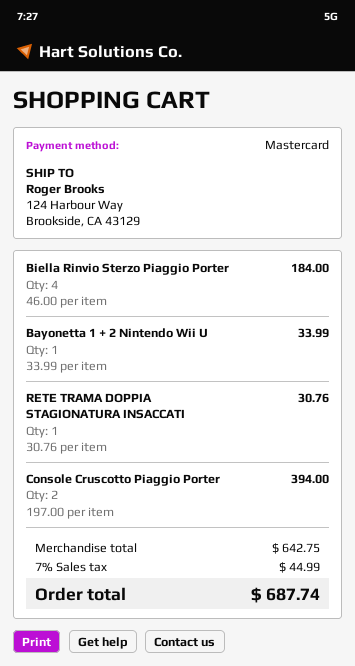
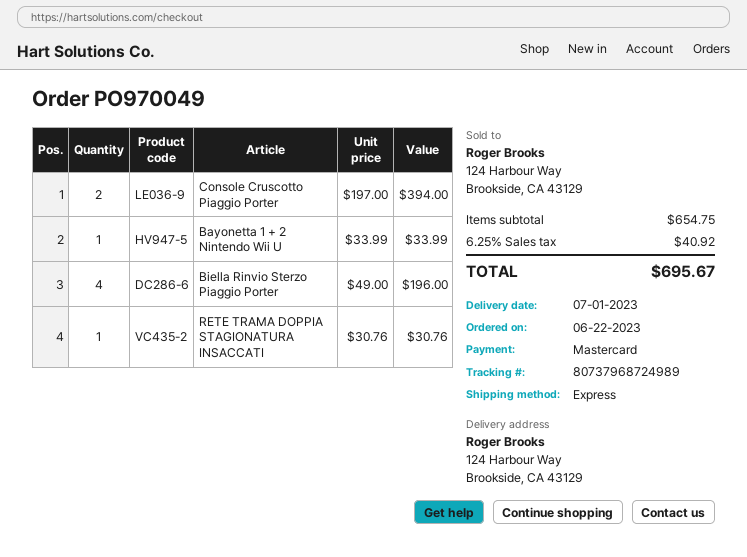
Biella Rinvio Sterzo Piaggio Porter: 4 x 46.00 = 184.00 -> 4 x 49.00 = 196.00
subtotal: 642.75 -> 654.75
tax: 7% = 44.99 -> 6.25% = 40.92
total: 687.74 -> 695.67

